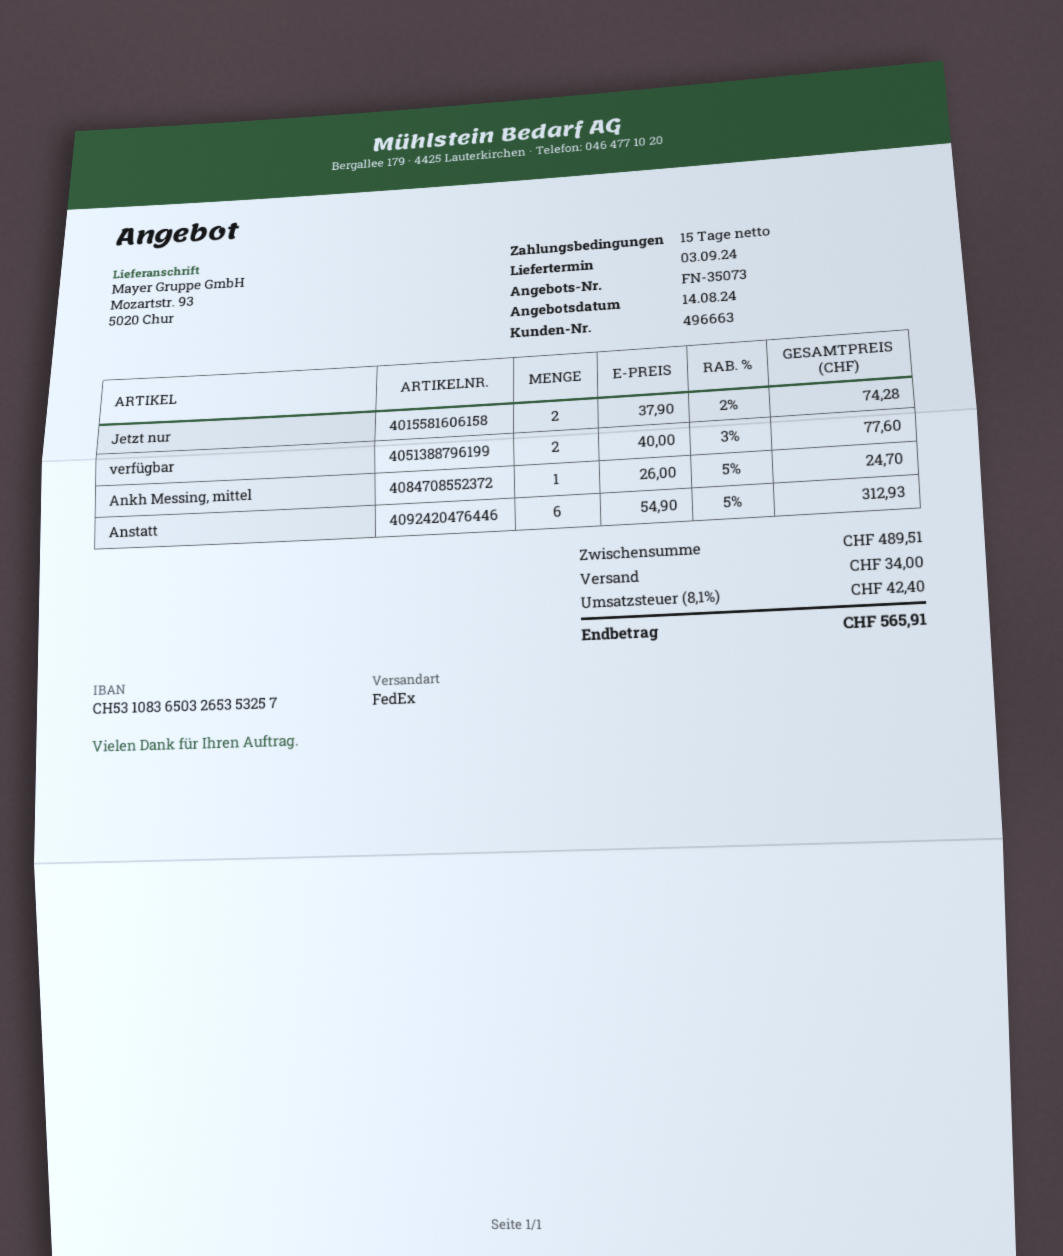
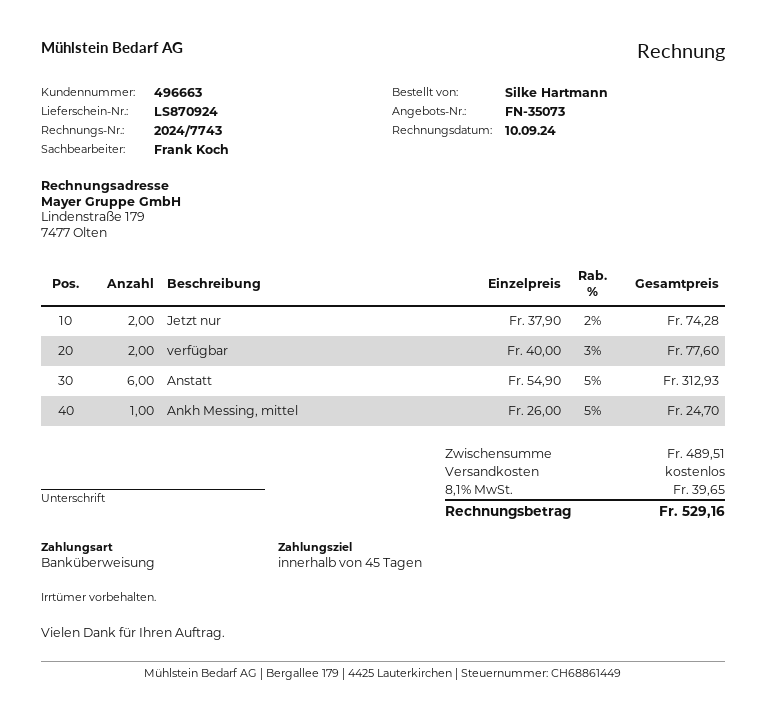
payment terms: 15 days -> 45 days
shipping: 34.00 -> 0.00
tax: 8.1% = 42.40 -> 8.1% = 39.65
total: 565.91 -> 529.16

